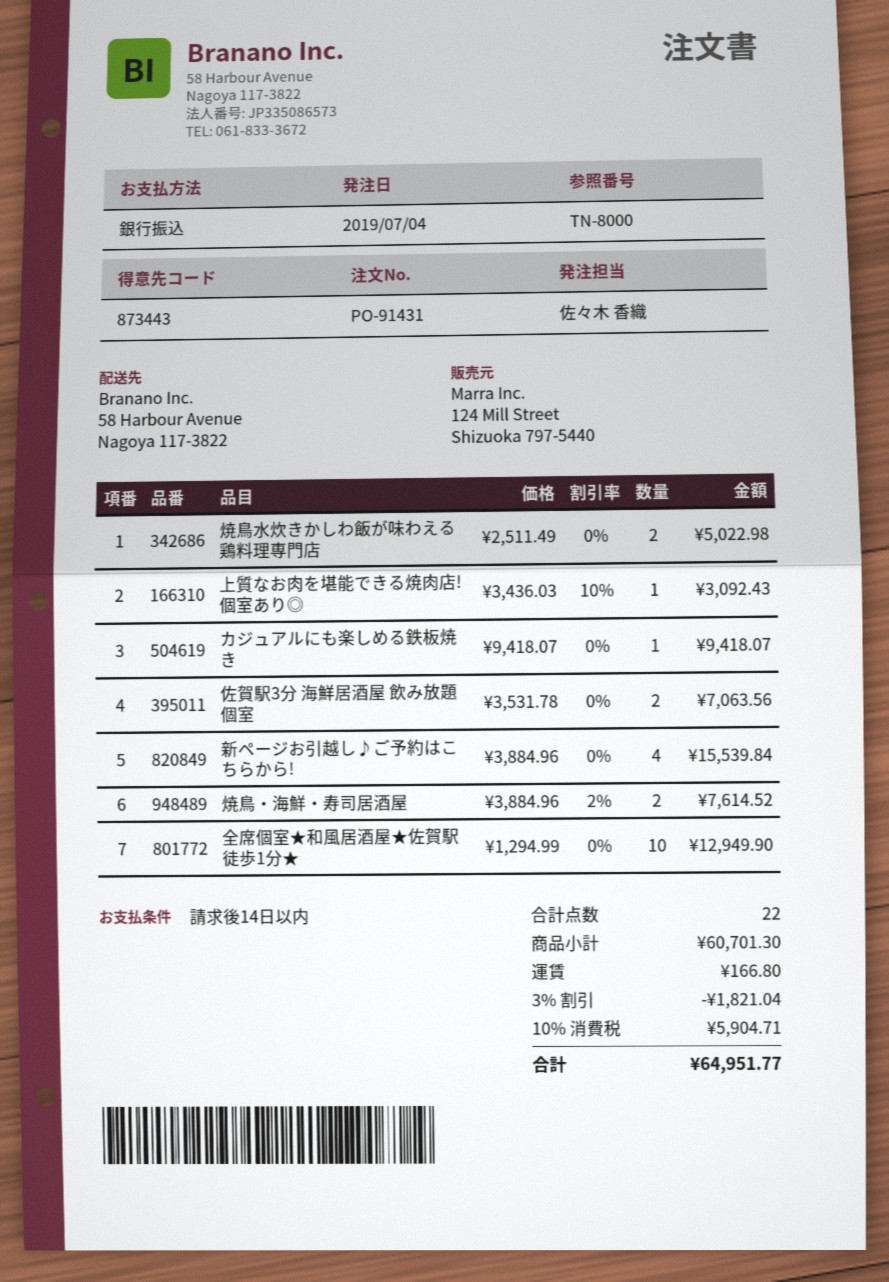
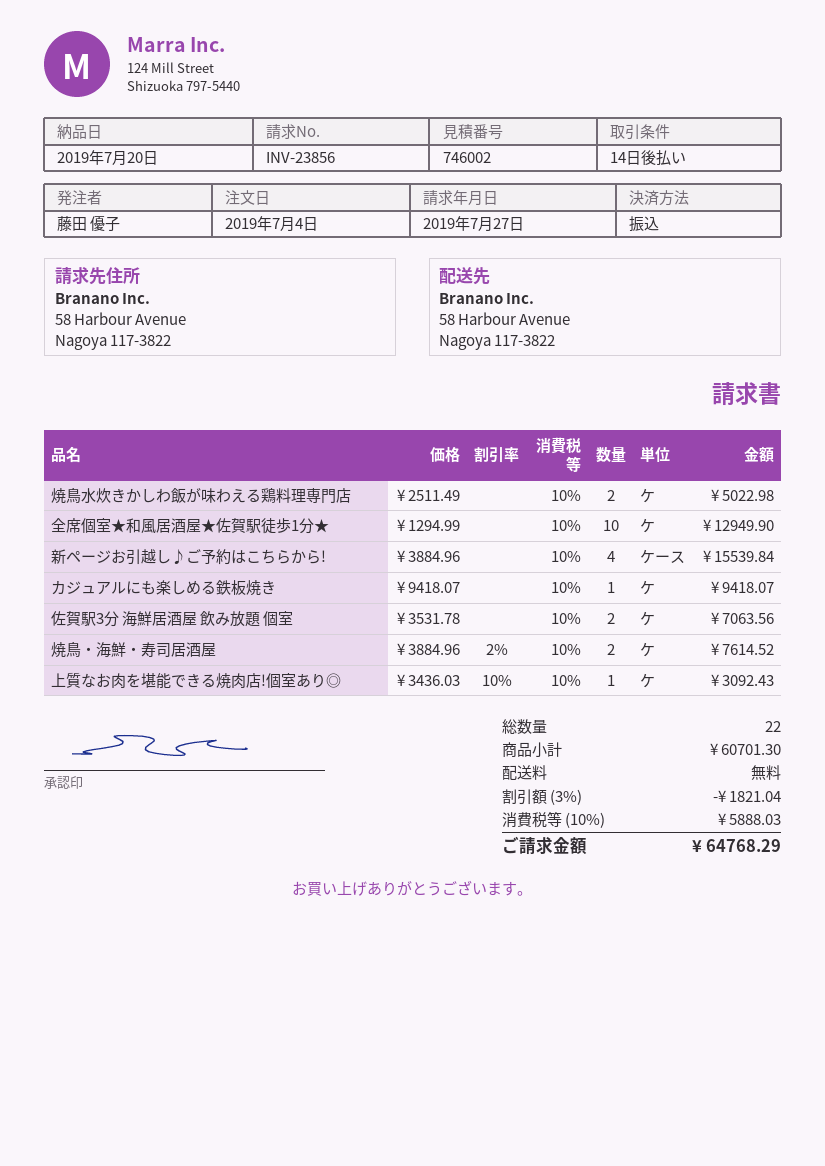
ordered by: 佐々木 香織 -> 藤田 優子
shipping: 166.80 -> 0.00
tax: 10% = 5904.71 -> 10% = 5888.03
total: 64951.77 -> 64768.29

